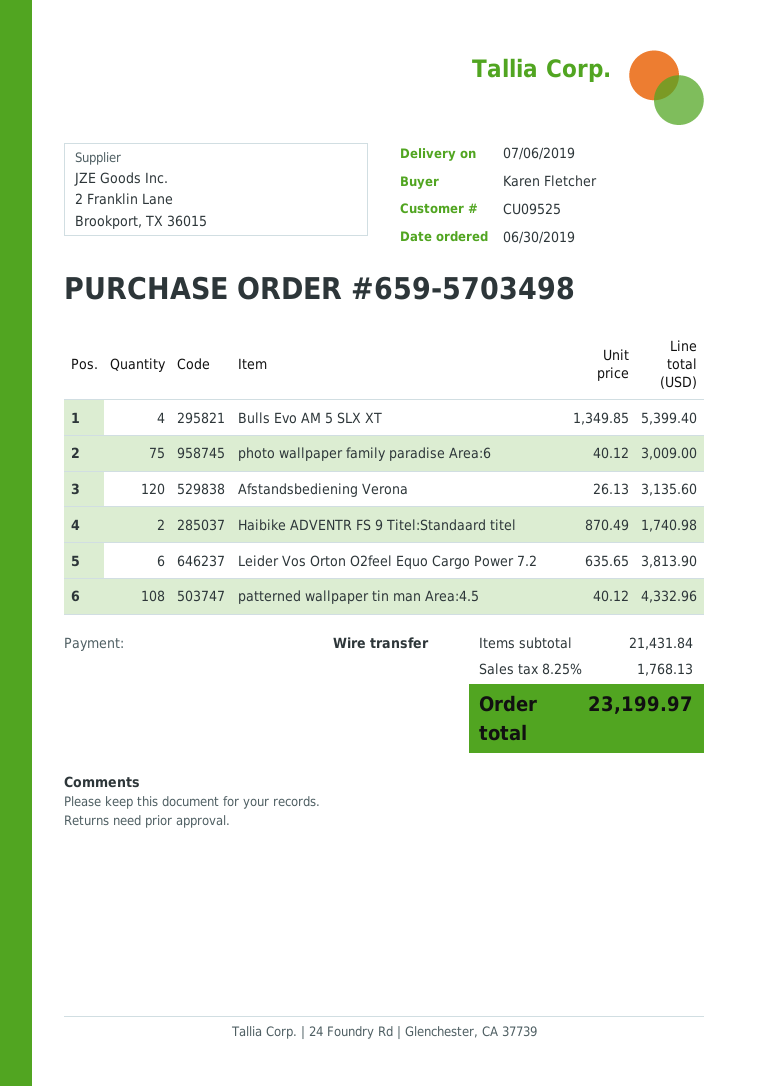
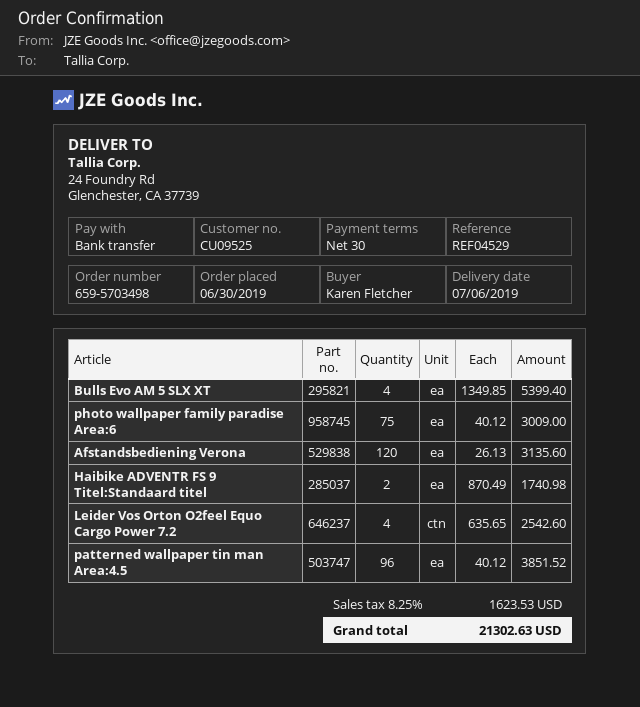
Leider Vos Orton O2feel Equo Cargo Power 7.2: 6 x 635.65 = 3813.90 -> 4 x 635.65 = 2542.60
patterned wallpaper tin man Area:4.5: 108 x 40.12 = 4332.96 -> 96 x 40.12 = 3851.52
tax: 8.25% = 1768.13 -> 8.25% = 1623.53
total: 23199.97 -> 21302.63

